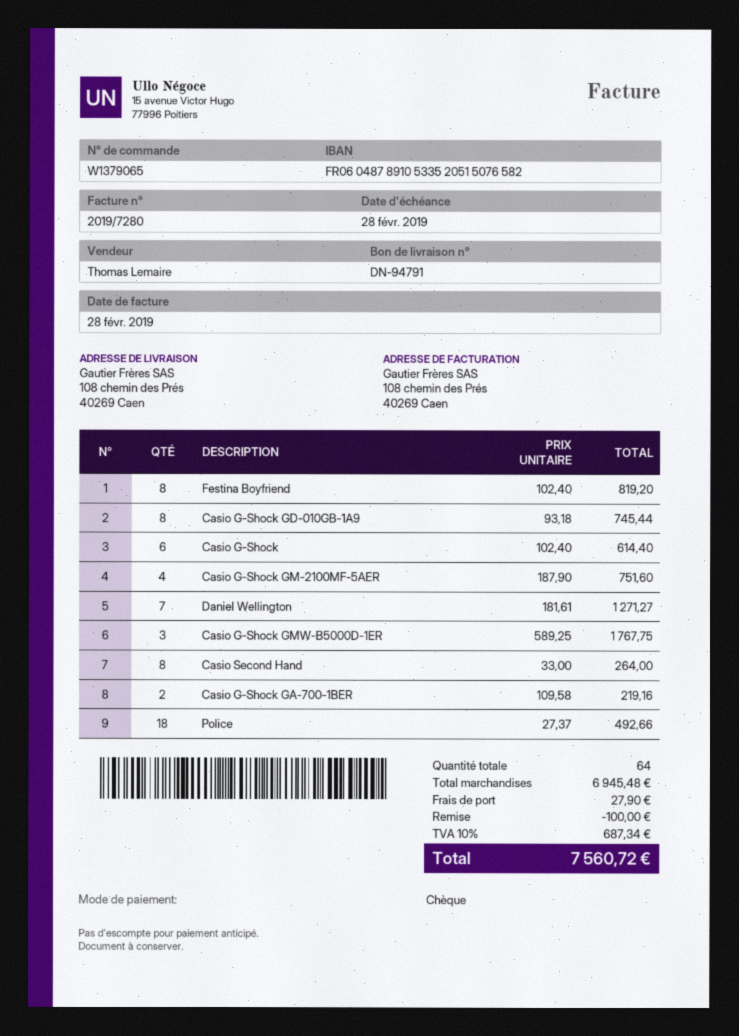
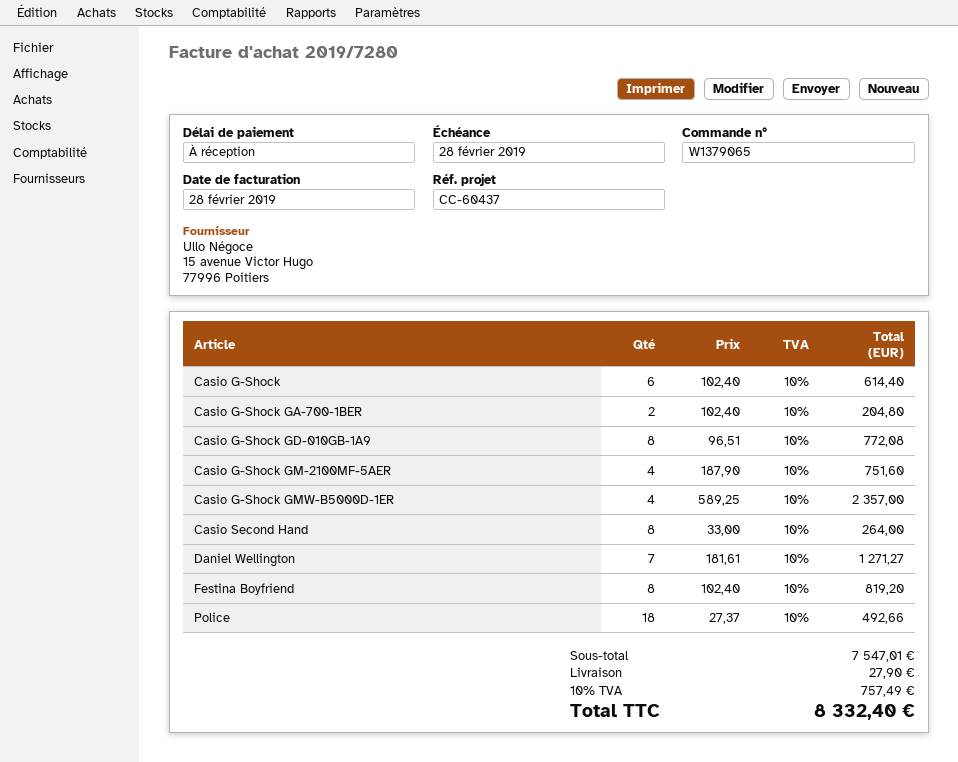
Casio G-Shock GD-010GB-1A9: 8 x 93.18 = 745.44 -> 8 x 96.51 = 772.08
Casio G-Shock GMW-B5000D-1ER: 3 x 589.25 = 1767.75 -> 4 x 589.25 = 2357.00
Casio G-Shock GA-700-1BER: 2 x 109.58 = 219.16 -> 2 x 102.40 = 204.80
subtotal: 6945.48 -> 7547.01
discount: 100.00 -> none
tax: 10% = 687.34 -> 10% = 757.49
total: 7560.72 -> 8332.40

